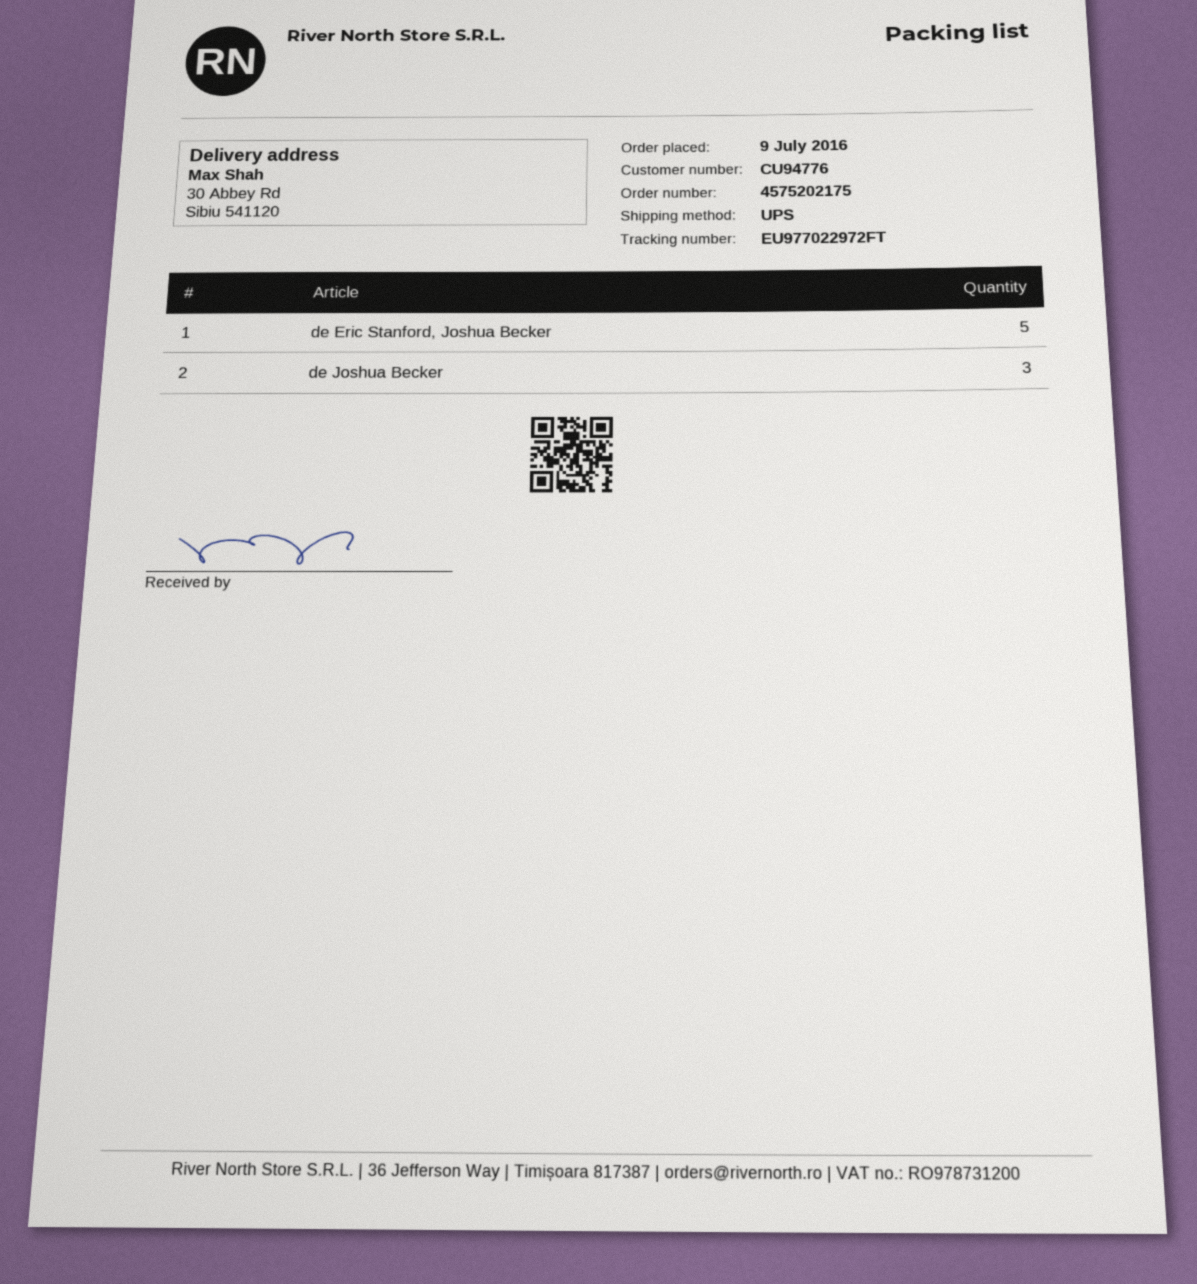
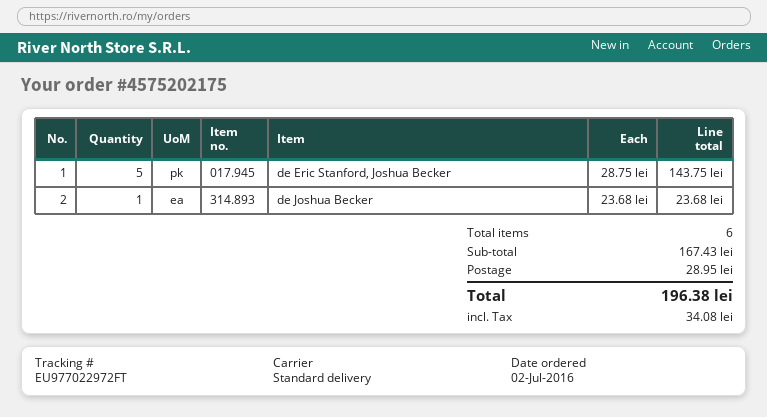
order date: 2016-07-09 -> 2016-07-02
shipping method: UPS -> standard
de Joshua Becker: 3 -> 1

